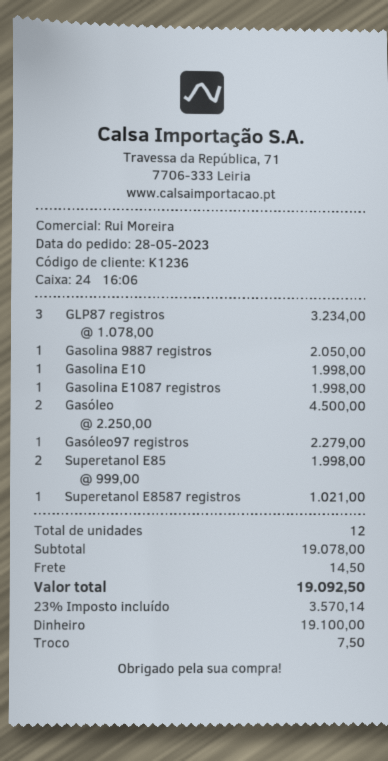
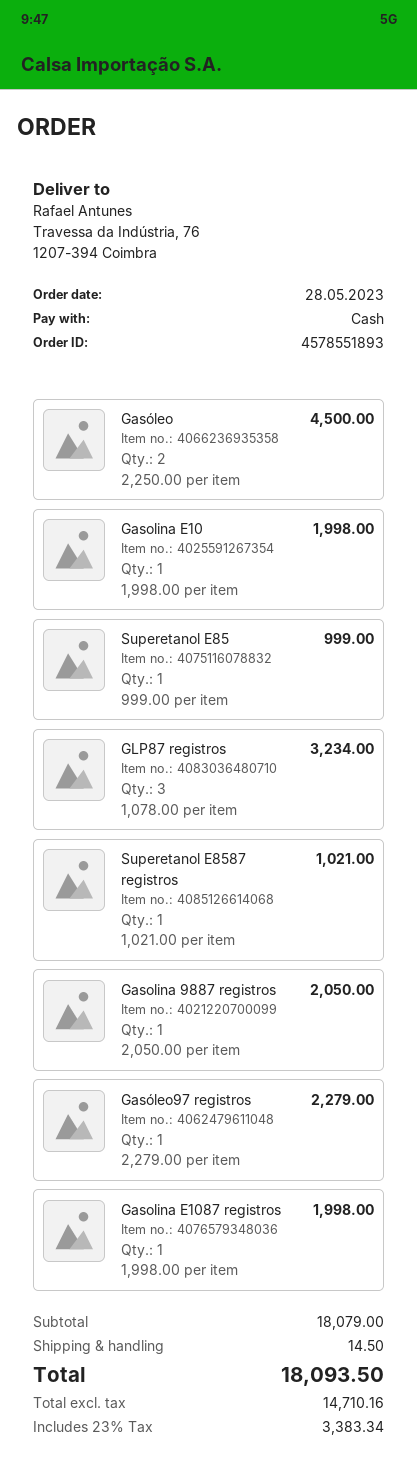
Superetanol E85: 2 x 999.00 = 1998.00 -> 1 x 999.00 = 999.00
subtotal: 19078.00 -> 18079.00
tax: 23% = 3570.14 -> 23% = 3383.34
total: 19092.50 -> 18093.50

